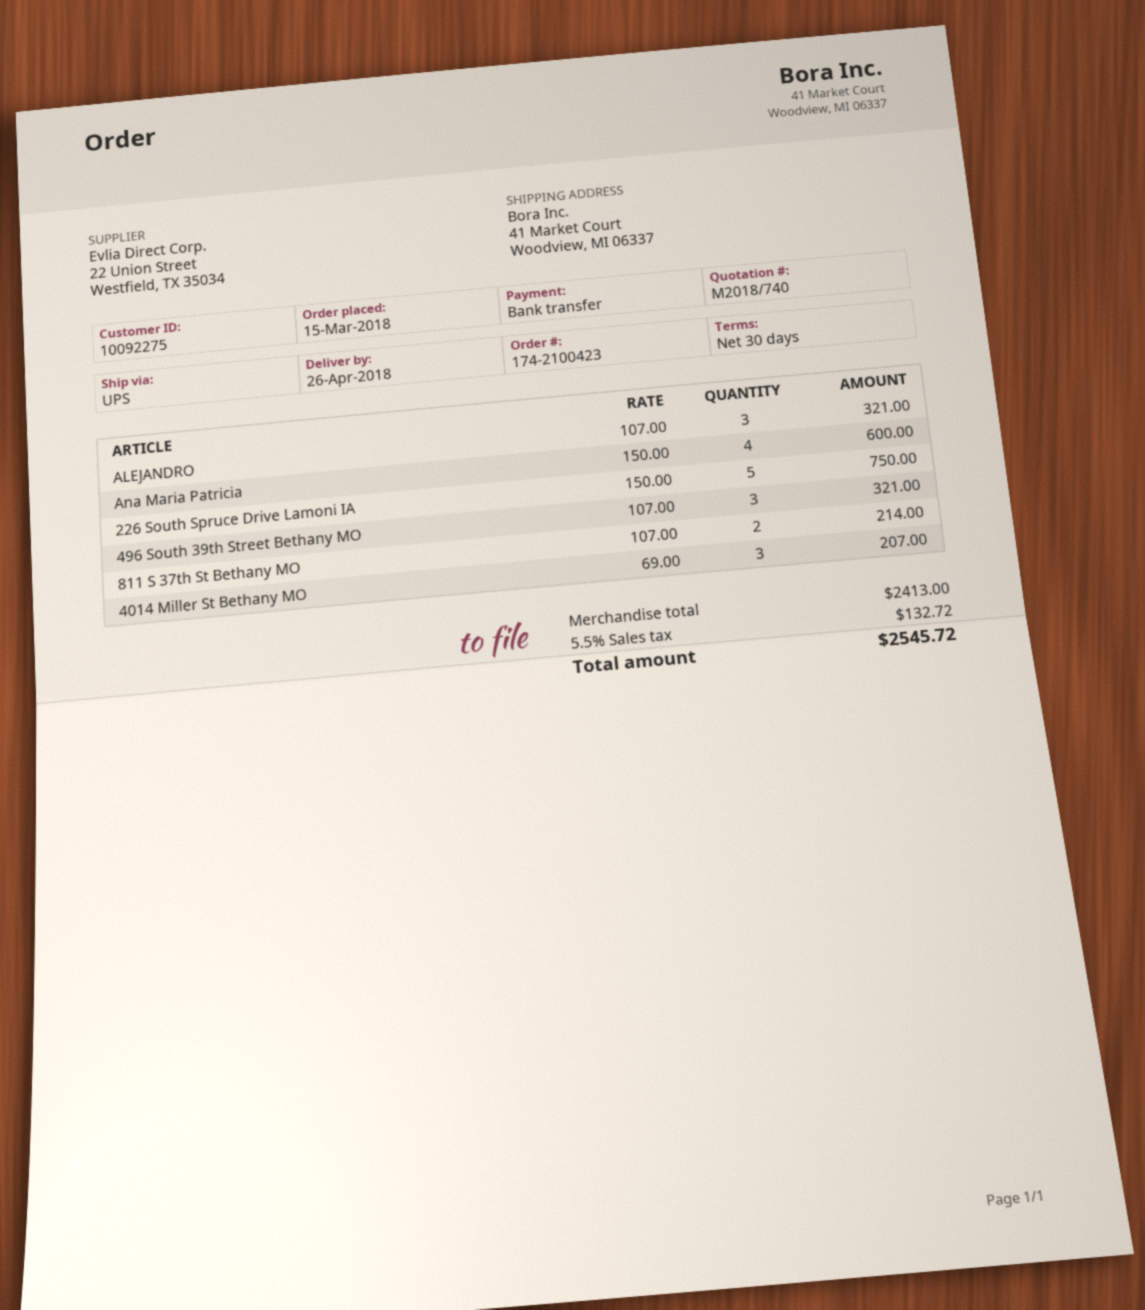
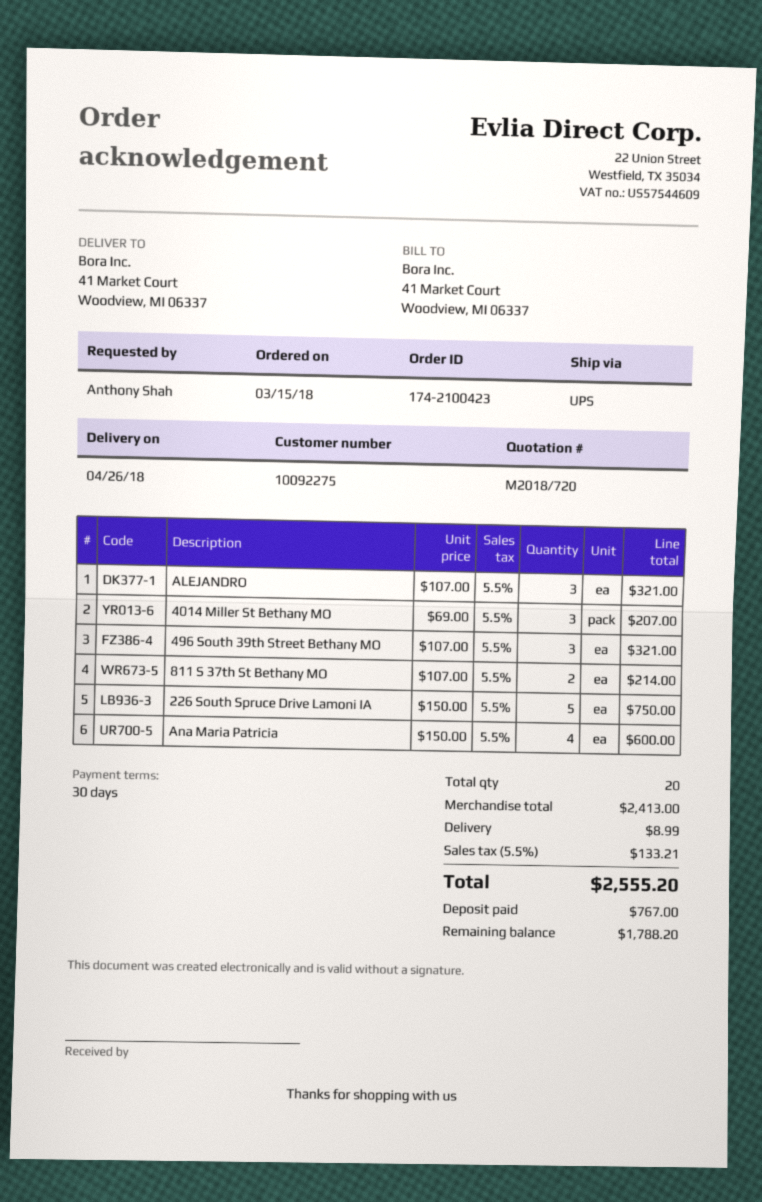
quote number: M2018/740 -> M2018/720
shipping: none -> 8.99
tax: 5.5% = 132.72 -> 5.5% = 133.21
total: 2545.72 -> 2555.20

